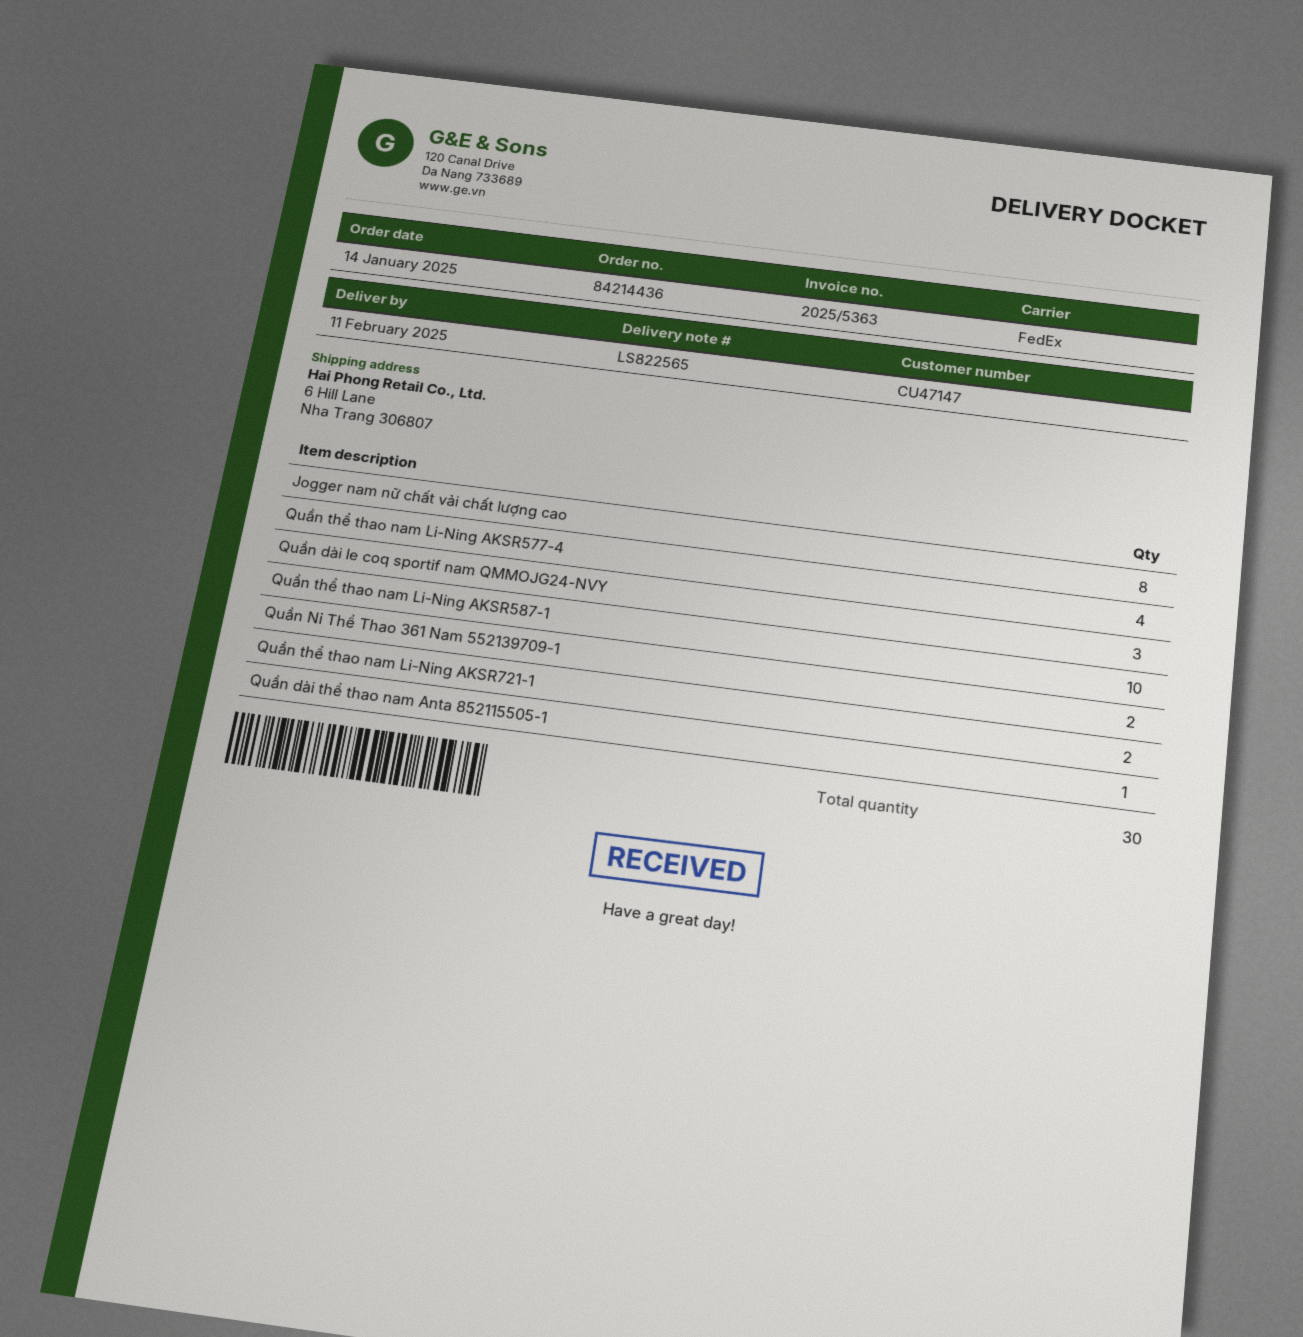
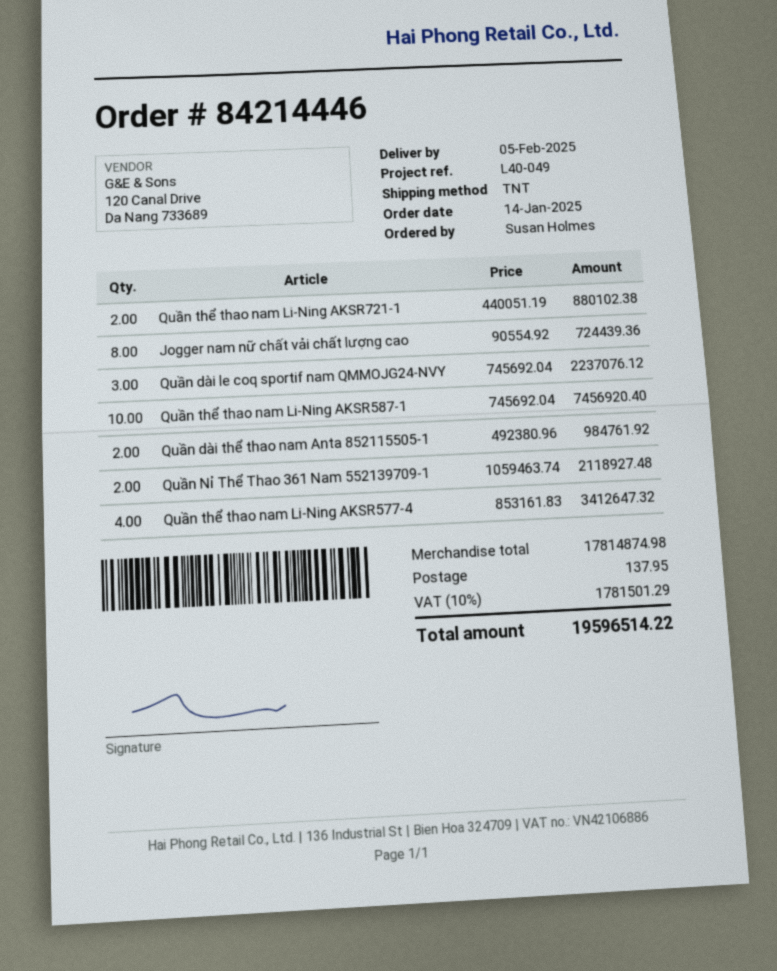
order number: 84214436 -> 84214446
delivery date: 2025-02-11 -> 2025-02-05
shipping method: FedEx -> TNT
Quần dài thể thao nam Anta 852115505-1: 1 -> 2

